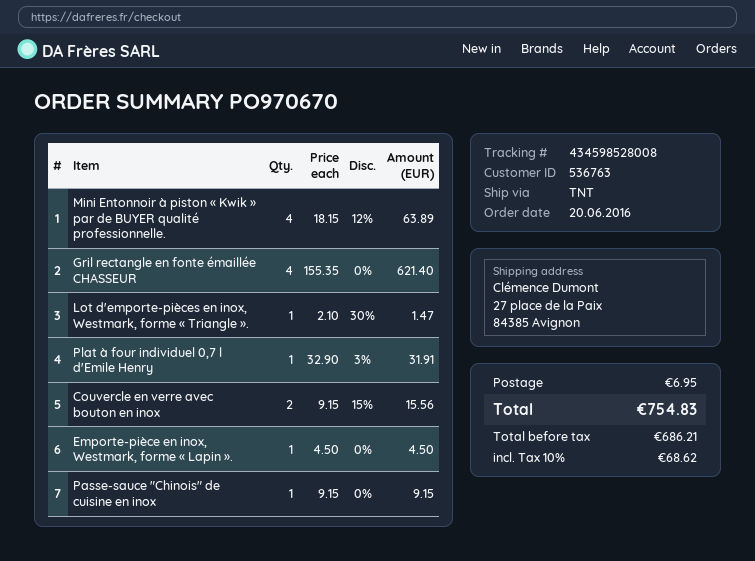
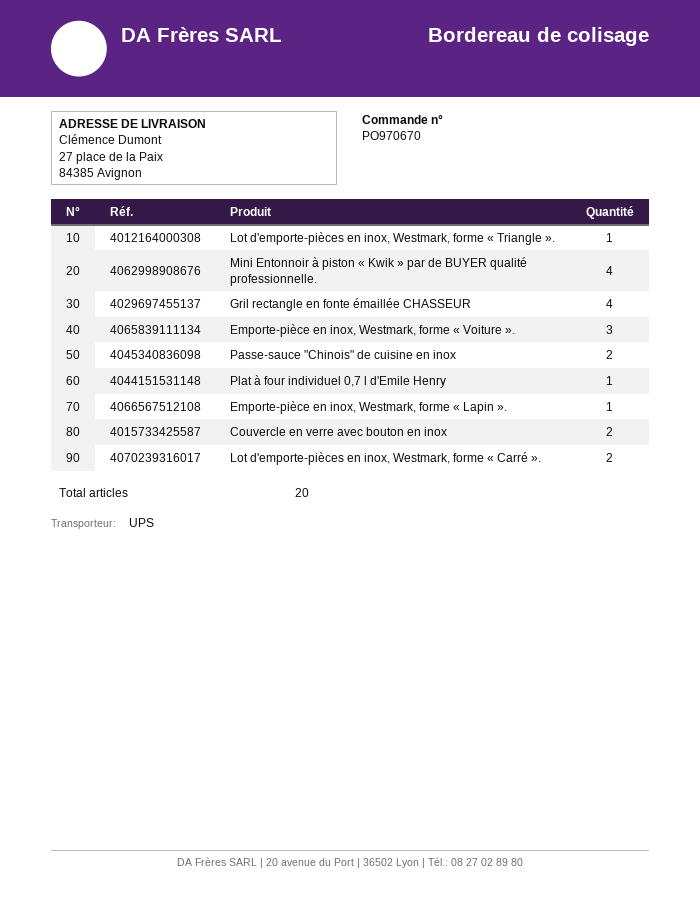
shipping method: TNT -> UPS
Passe-sauce "Chinois" de cuisine en inox: 1 -> 2
Emporte-pièce en inox, Westmark, forme « Voiture ».: none -> 3
Lot d'emporte-pièces en inox, Westmark, forme « Carré ».: none -> 2

